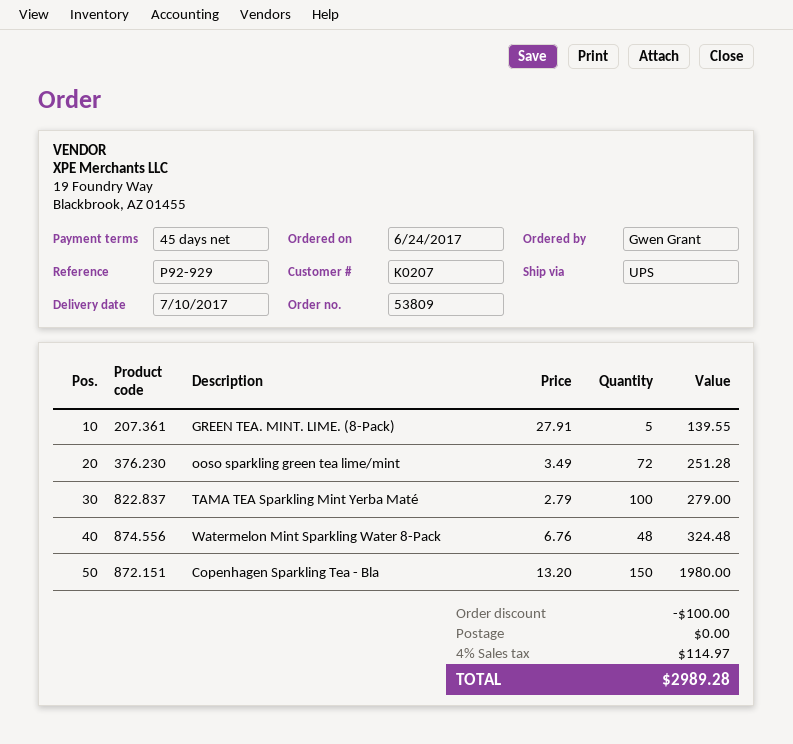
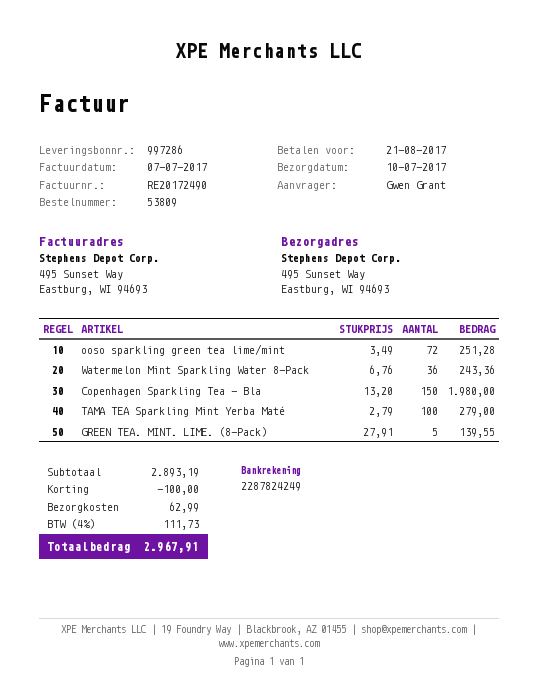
Watermelon Mint Sparkling Water 8-Pack: 48 x 6.76 = 324.48 -> 36 x 6.76 = 243.36
shipping: 0.00 -> 62.99
tax: 4% = 114.97 -> 4% = 111.73
total: 2989.28 -> 2967.91

